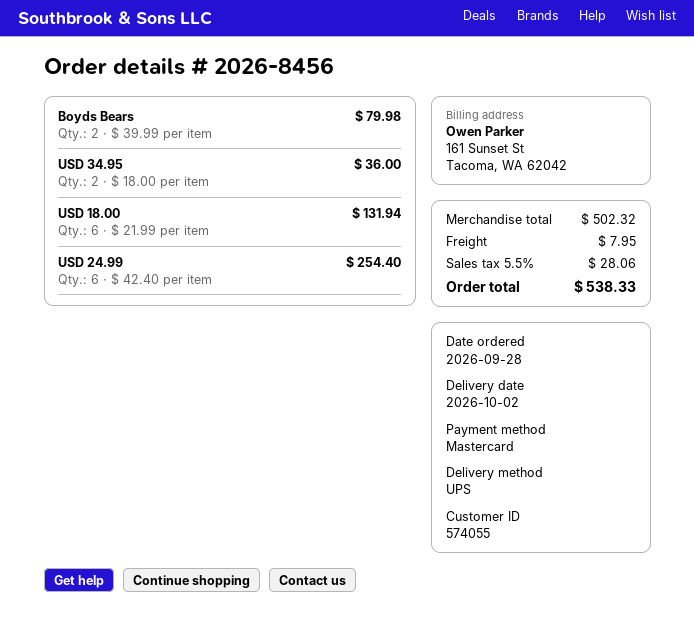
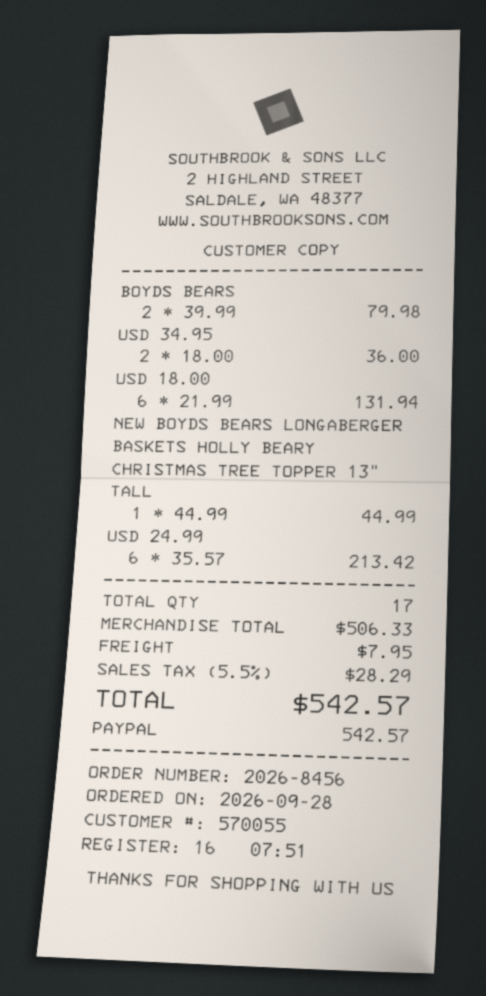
customer number: 574055 -> 570055
payment method: Mastercard -> PayPal
USD 24.99: 6 x 42.40 = 254.40 -> 6 x 35.57 = 213.42
NEW BOYDS BEARS LONGABERGER BASKETS HOLLY BEARY CHRISTMAS TREE TOPPER 13" TALL: none -> 1 x 44.99 = 44.99
subtotal: 502.32 -> 506.33
tax: 5.5% = 28.06 -> 5.5% = 28.29
total: 538.33 -> 542.57

